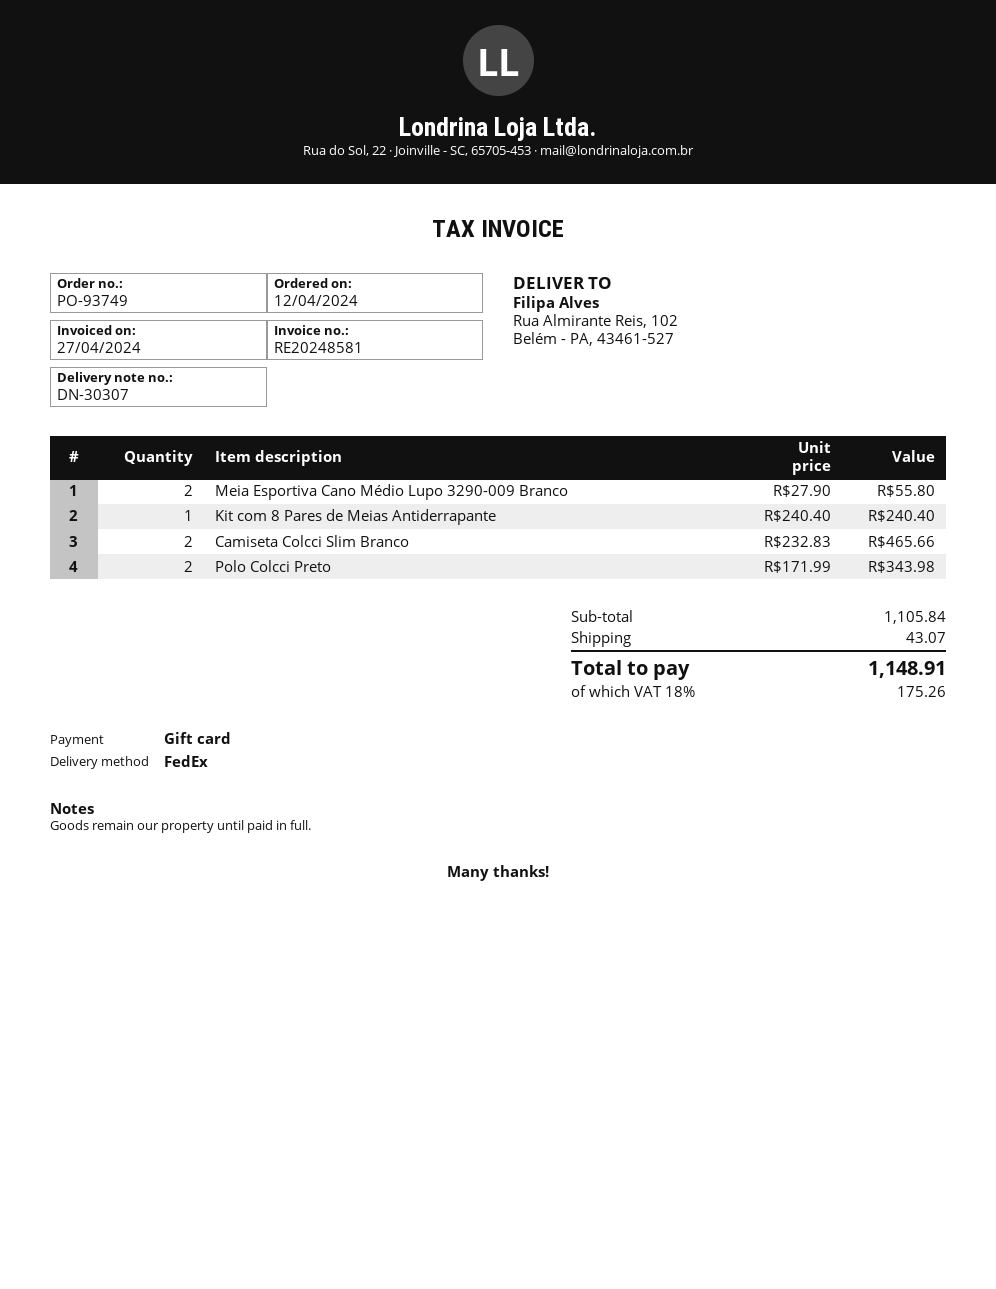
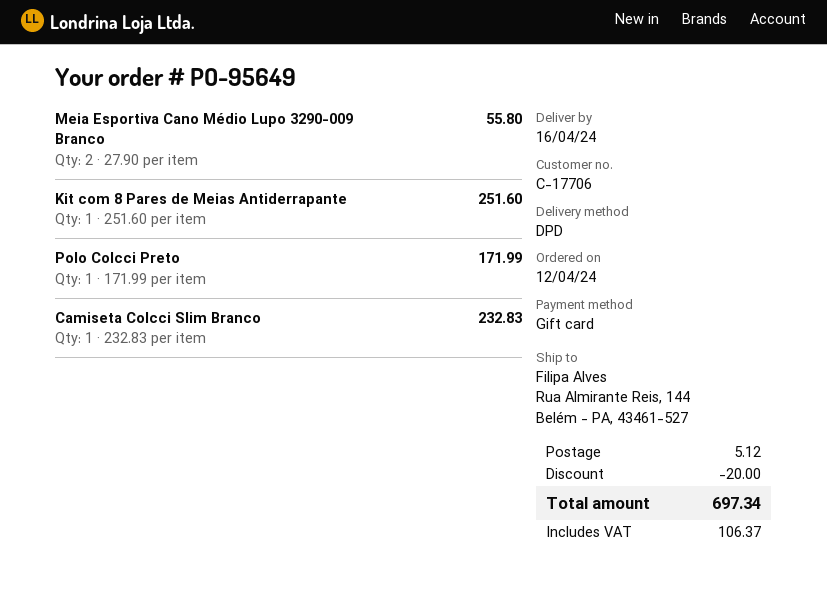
order number: PO-93749 -> PO-95649
shipping method: FedEx -> DPD
ship to: Rua Almirante Reis, 102, Belém - PA, 43461-527 -> Rua Almirante Reis, 144, Belém - PA, 43461-527
Kit com 8 Pares de Meias Antiderrapante: 1 x 240.40 = 240.40 -> 1 x 251.60 = 251.60
Camiseta Colcci Slim Branco: 2 x 232.83 = 465.66 -> 1 x 232.83 = 232.83
Polo Colcci Preto: 2 x 171.99 = 343.98 -> 1 x 171.99 = 171.99
discount: none -> 20.00
shipping: 43.07 -> 5.12
tax: 175.26 -> 106.37
total: 1148.91 -> 697.34

